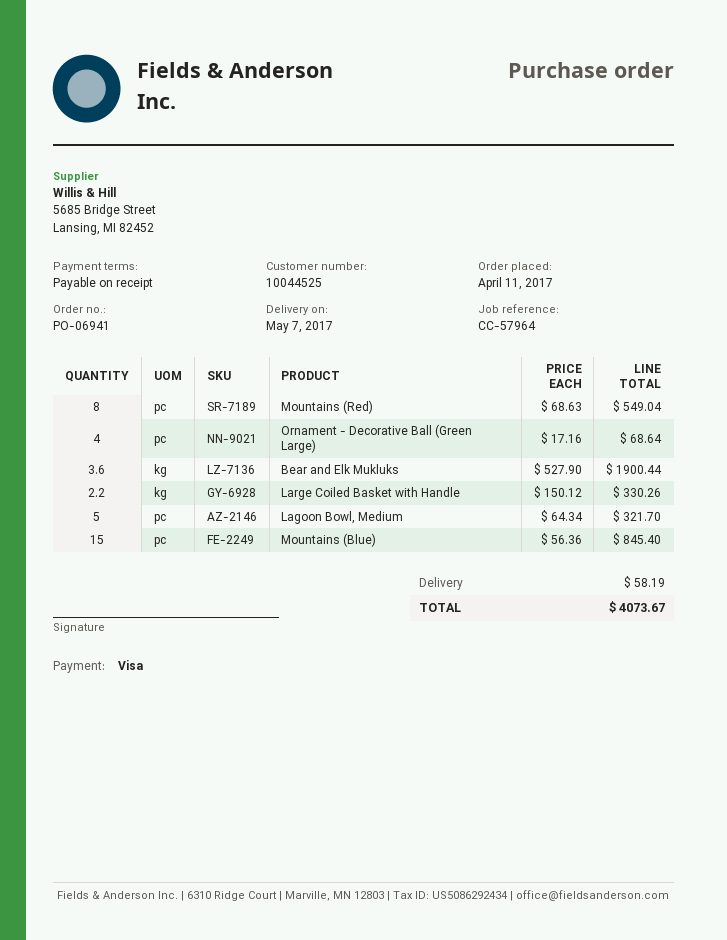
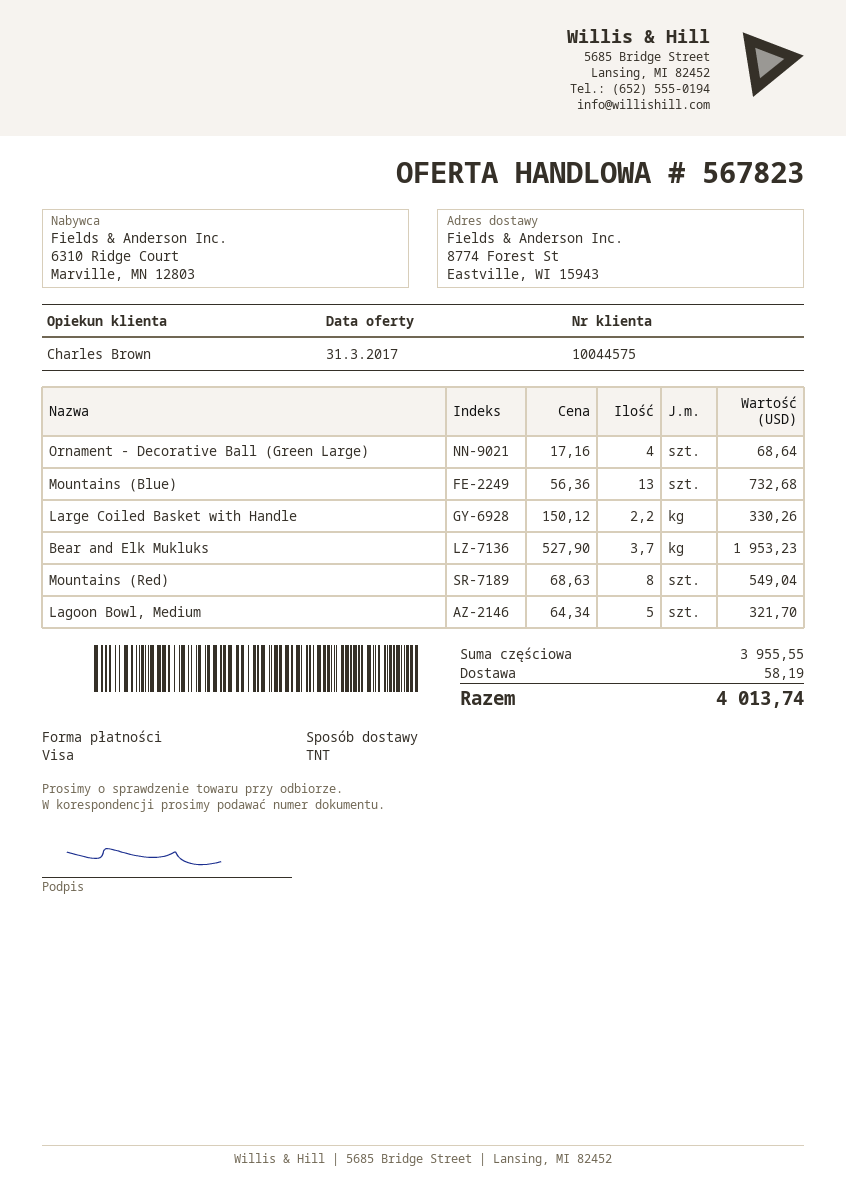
customer number: 10044525 -> 10044575
Bear and Elk Mukluks: 3.6 x 527.90 = 1900.44 -> 3.7 x 527.90 = 1953.23
Mountains (Blue): 15 x 56.36 = 845.40 -> 13 x 56.36 = 732.68
total: 4073.67 -> 4013.74

